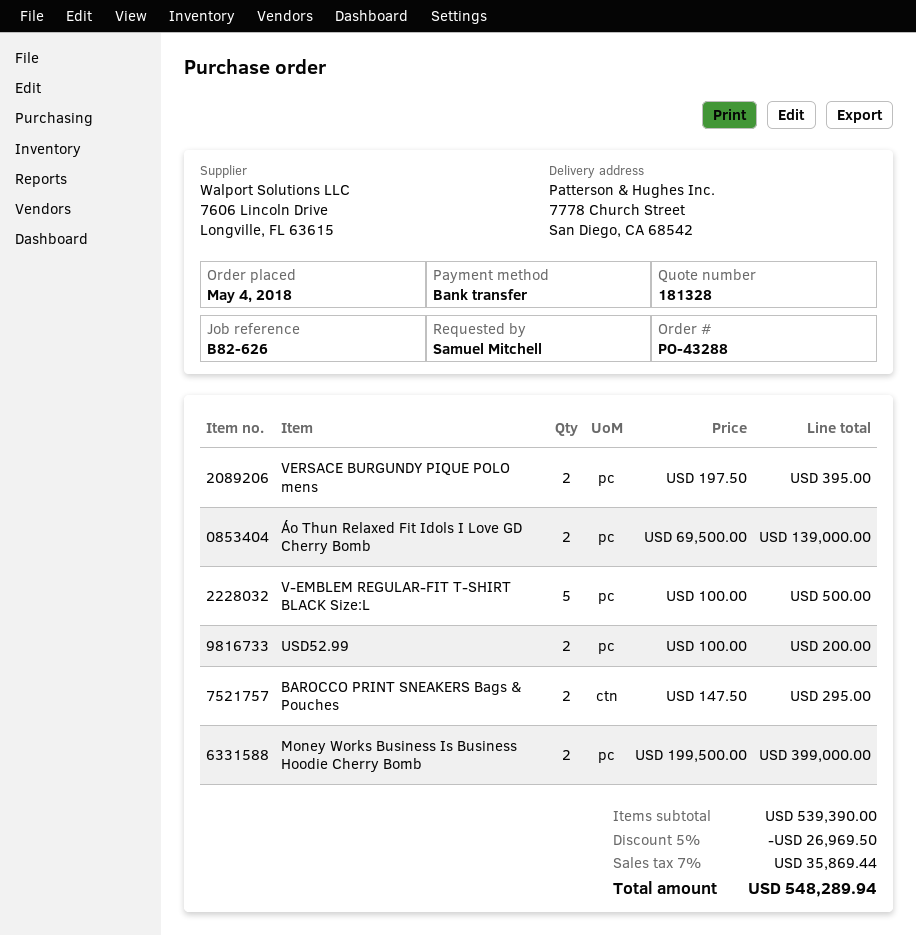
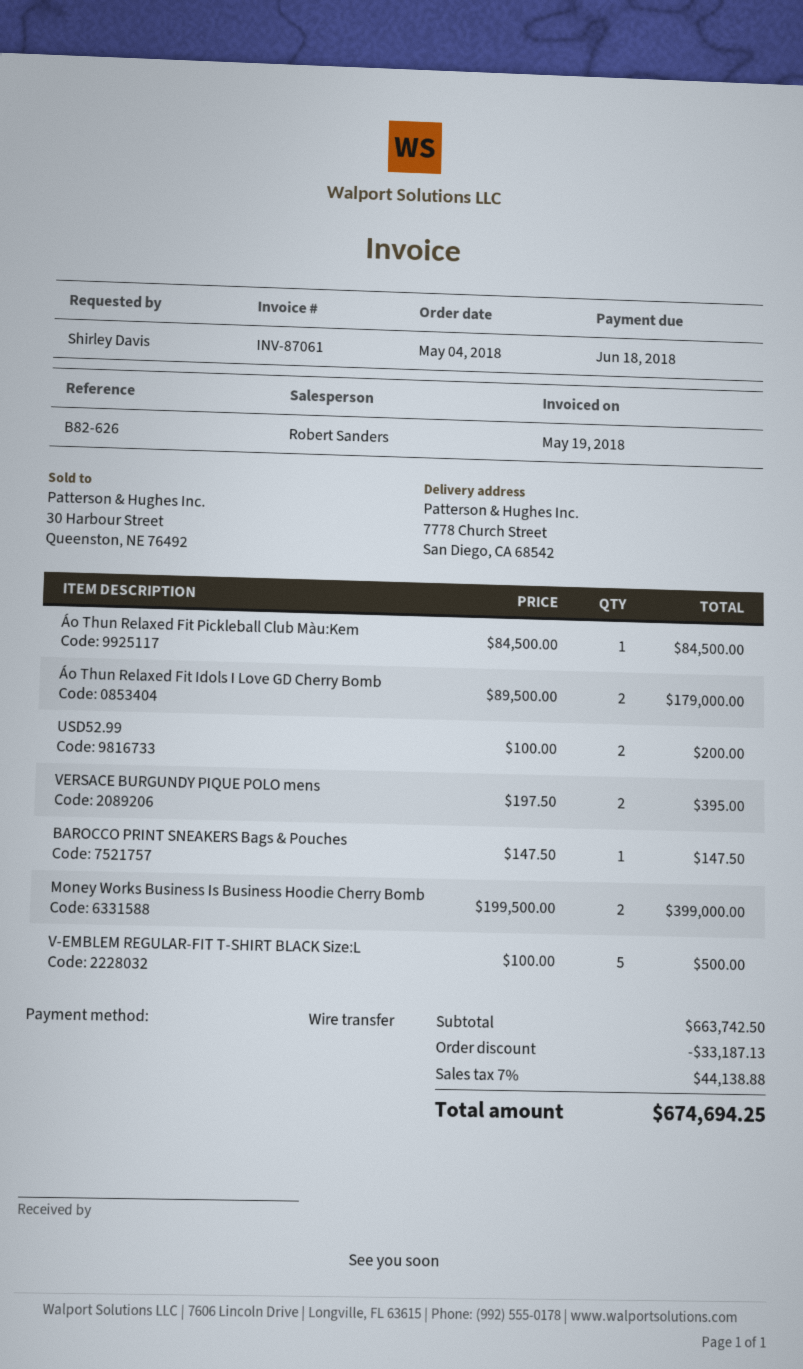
ordered by: Samuel Mitchell -> Shirley Davis
Áo Thun Relaxed Fit Idols I Love GD Cherry Bomb: 2 x 69500.00 = 139000.00 -> 2 x 89500.00 = 179000.00
BAROCCO PRINT SNEAKERS Bags & Pouches: 2 x 147.50 = 295.00 -> 1 x 147.50 = 147.50
Áo Thun Relaxed Fit Pickleball Club Màu:Kem: none -> 1 x 84500.00 = 84500.00
subtotal: 539390.00 -> 663742.50
discount: 26969.50 -> 33187.13
tax: 7% = 35869.44 -> 7% = 44138.88
total: 548289.94 -> 674694.25

